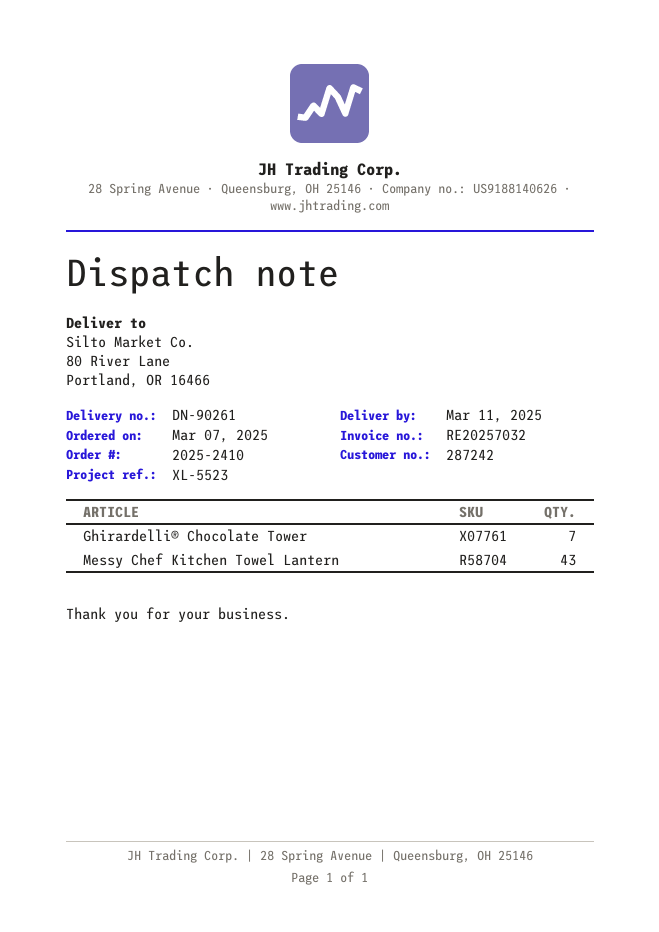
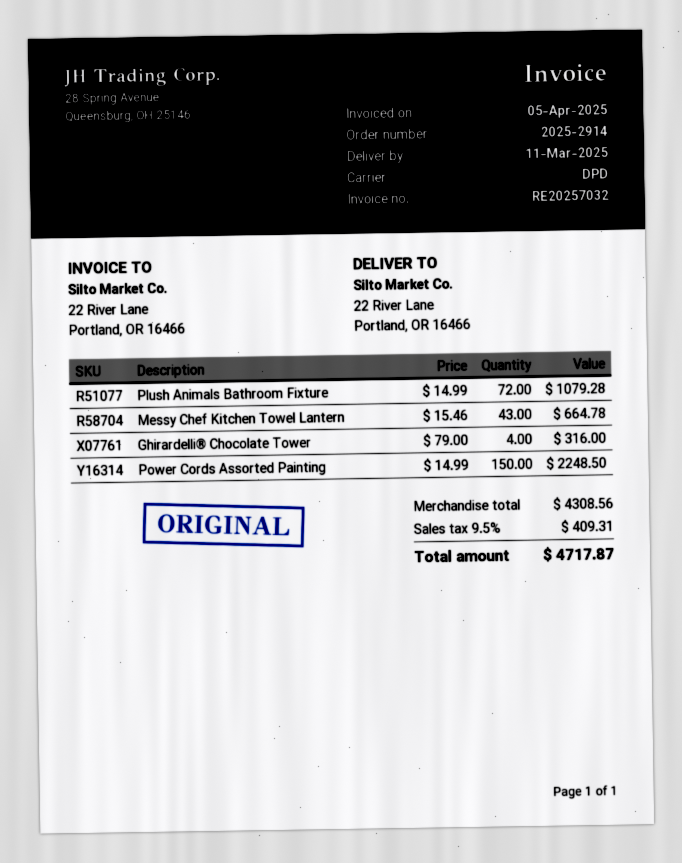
order number: 2025-2410 -> 2025-2914
ship to: 80 River Lane, Portland, OR 16466 -> 22 River Lane, Portland, OR 16466
Ghirardelli® Chocolate Tower: 7 -> 4
Plush Animals Bathroom Fixture: none -> 72
Power Cords Assorted Painting: none -> 150

